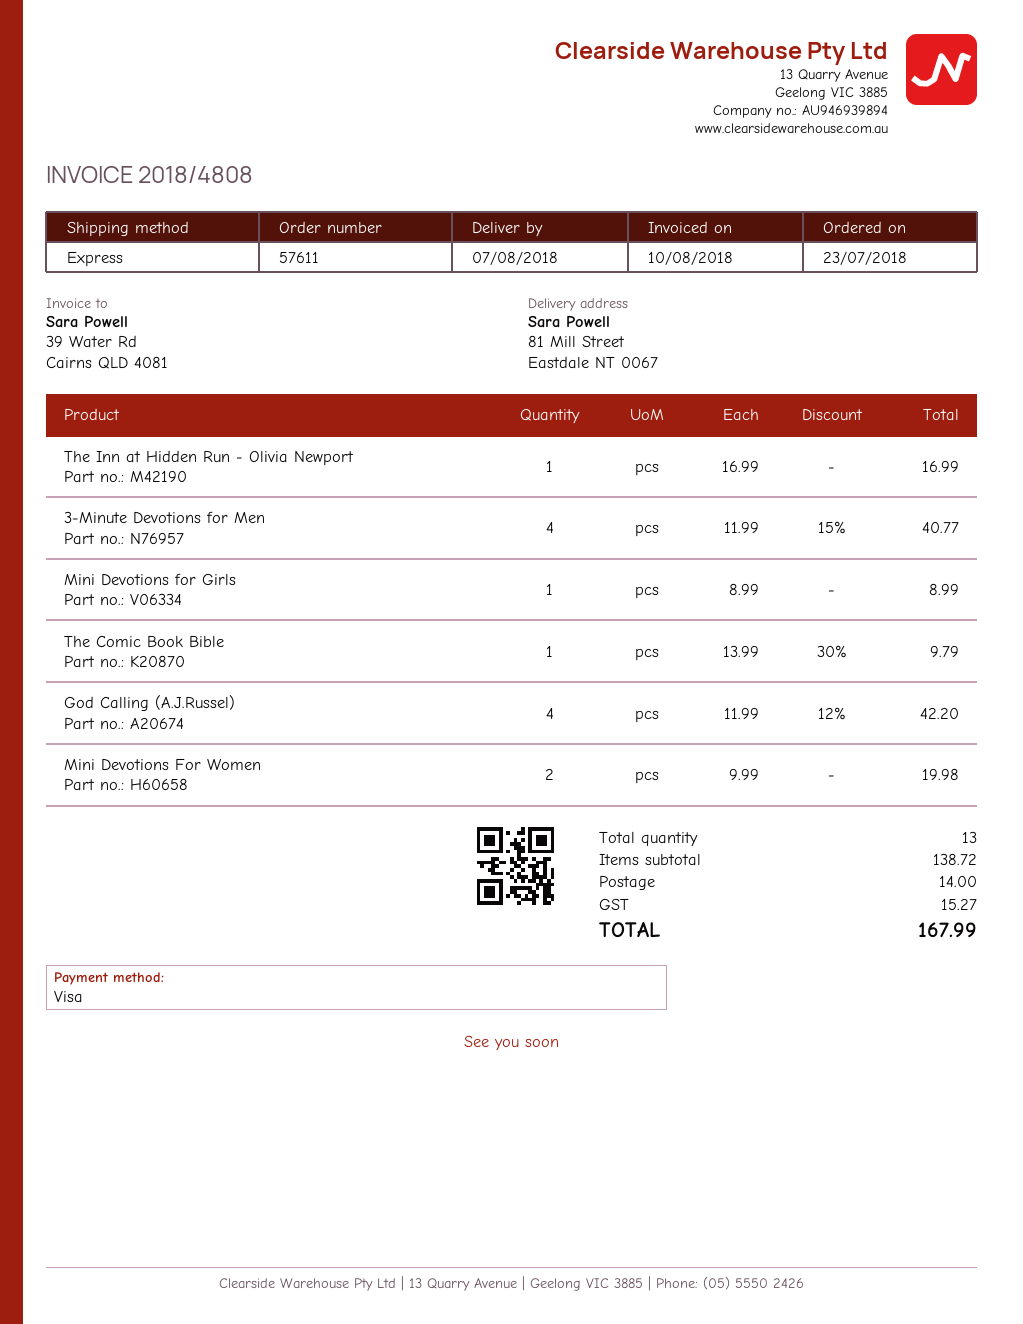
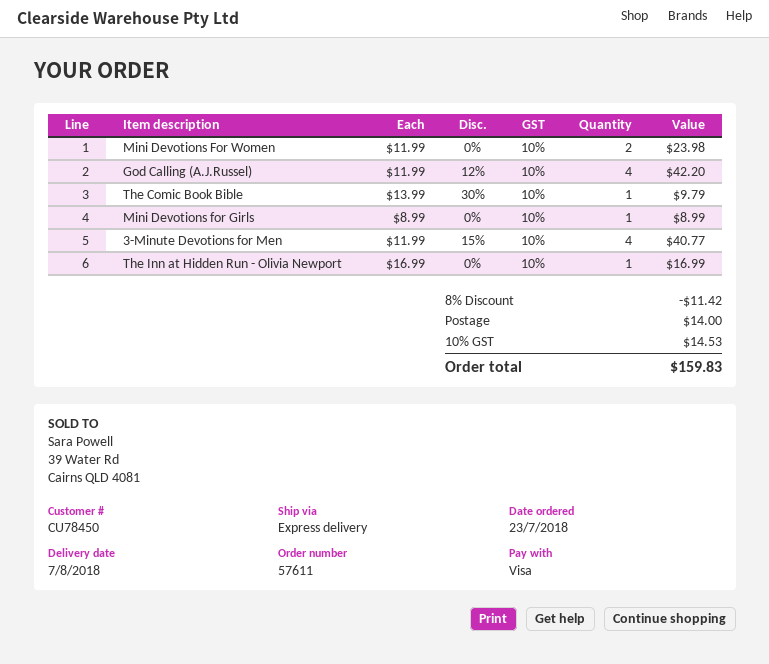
Mini Devotions For Women: 2 x 9.99 = 19.98 -> 2 x 11.99 = 23.98
discount: none -> 8% = 11.42
tax: 15.27 -> 14.53
total: 167.99 -> 159.83

